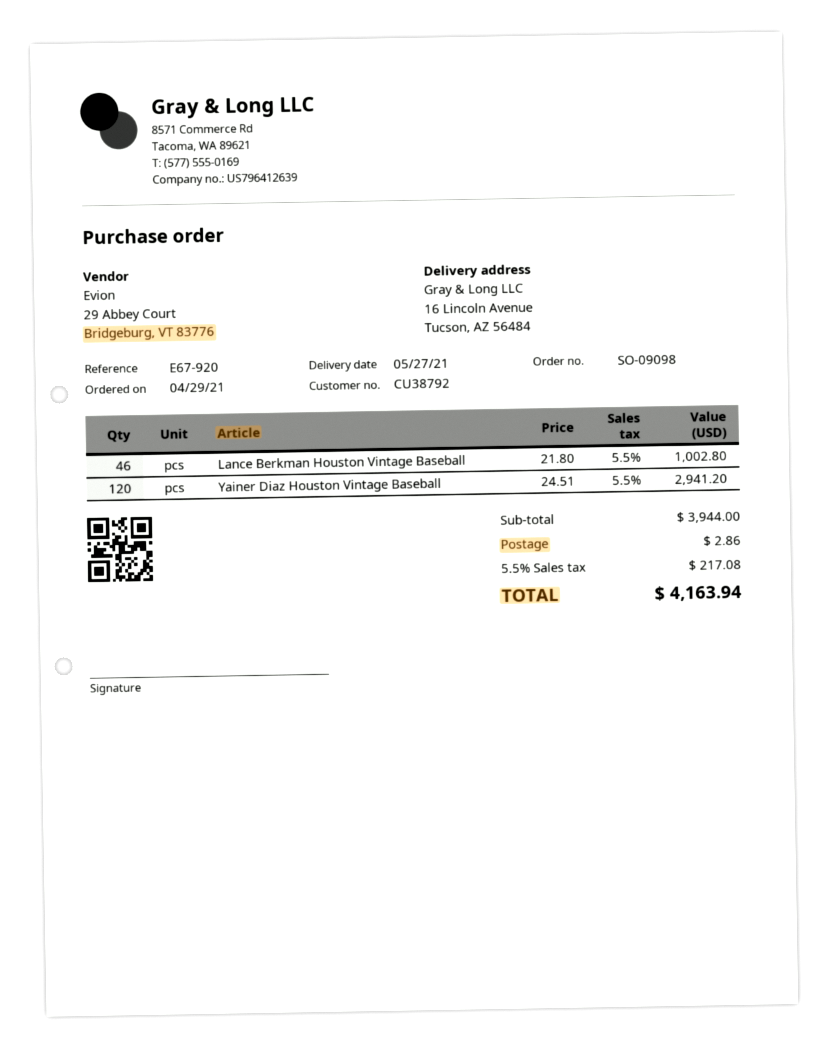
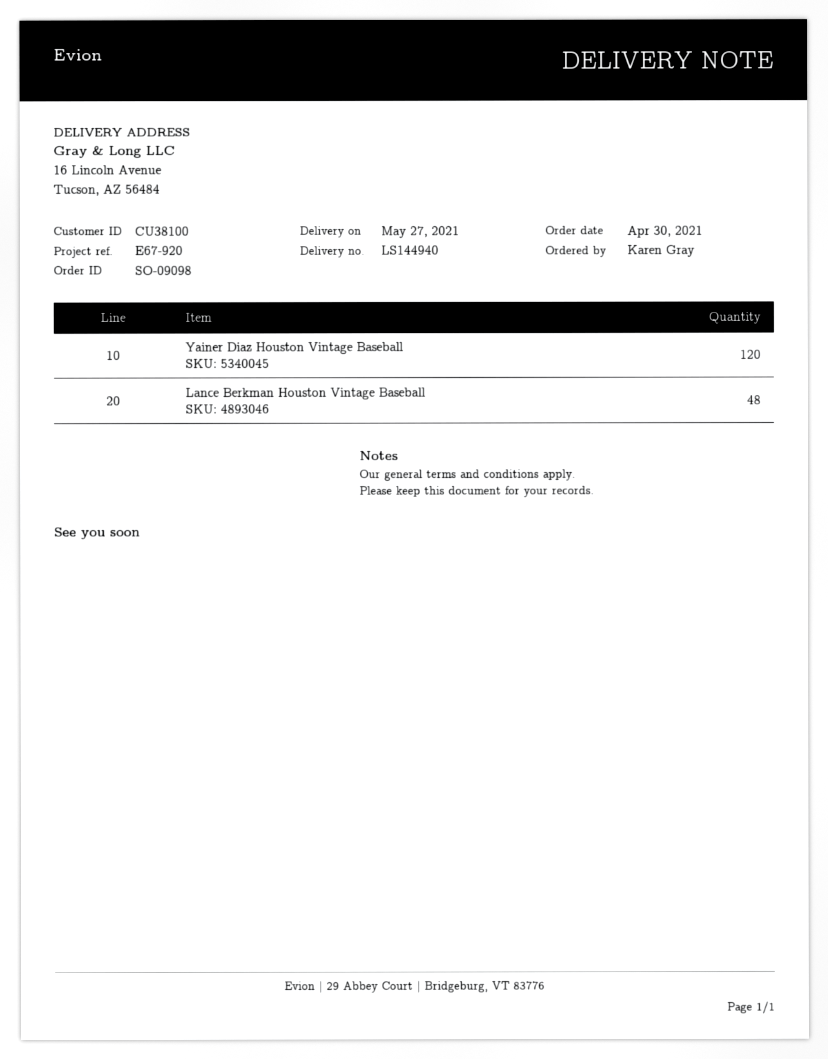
order date: 2021-04-29 -> 2021-04-30
customer number: CU38792 -> CU38100
Lance Berkman Houston Vintage Baseball: 46 -> 48

